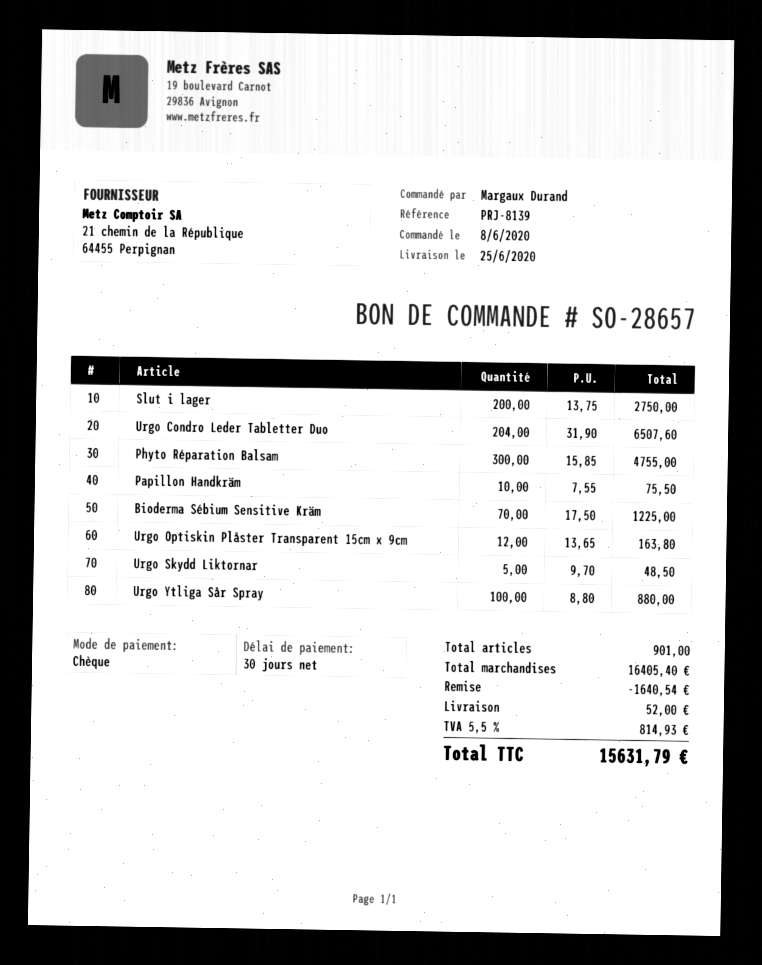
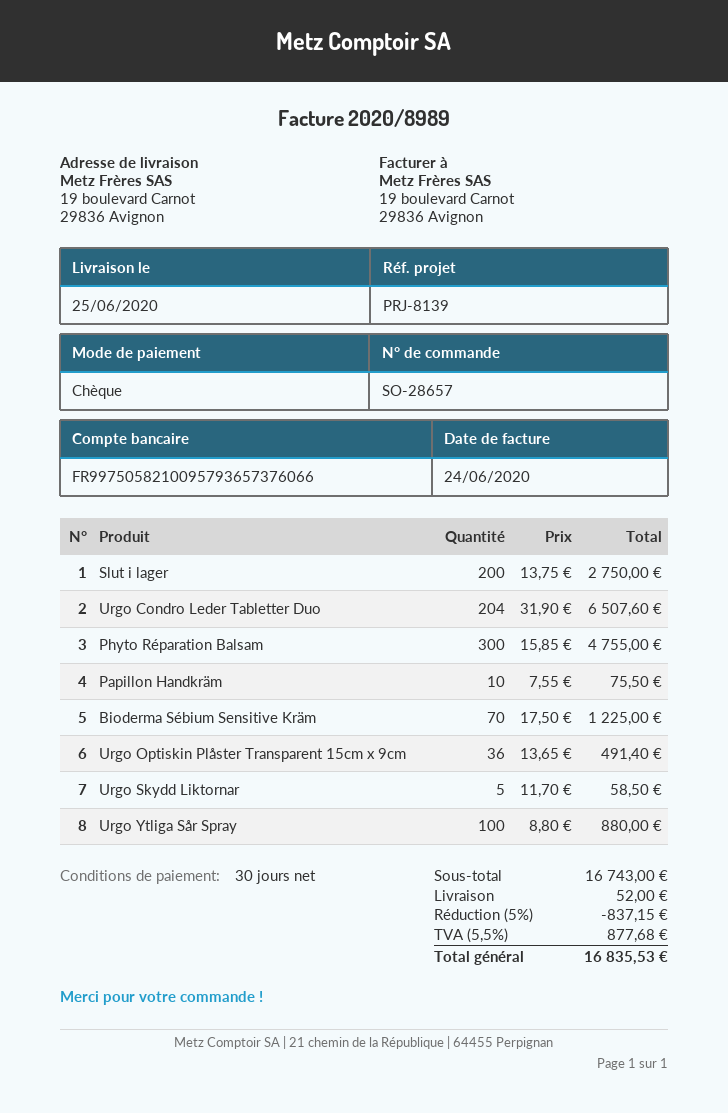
Urgo Optiskin Plåster Transparent 15cm x 9cm: 12 x 13.65 = 163.80 -> 36 x 13.65 = 491.40
Urgo Skydd Liktornar: 5 x 9.70 = 48.50 -> 5 x 11.70 = 58.50
subtotal: 16405.40 -> 16743.00
discount: 1640.54 -> 837.15
tax: 5.5% = 814.93 -> 5.5% = 877.68
total: 15631.79 -> 16835.53

